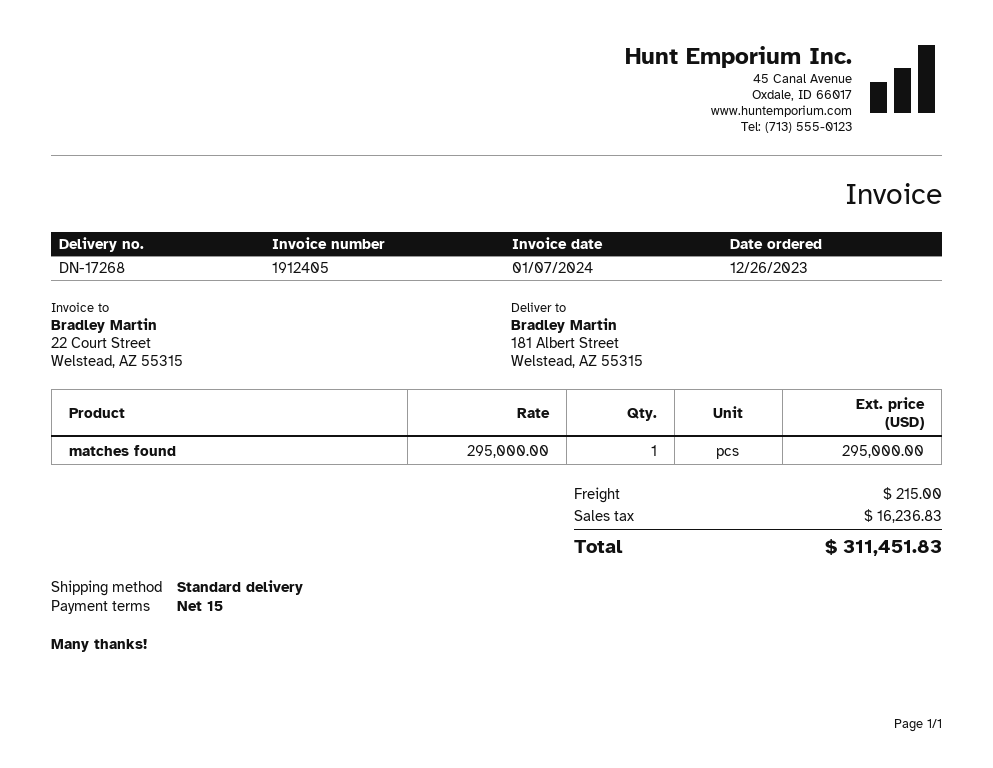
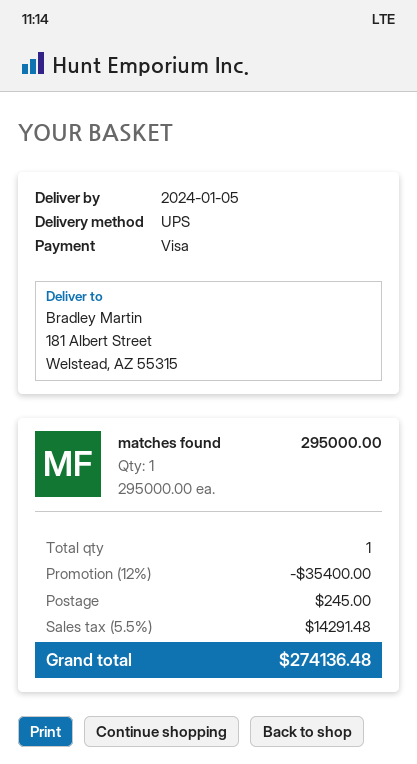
shipping method: standard -> UPS
discount: none -> 12% = 35400.00
shipping: 215.00 -> 245.00
tax: 16236.83 -> 14291.48
total: 311451.83 -> 274136.48

